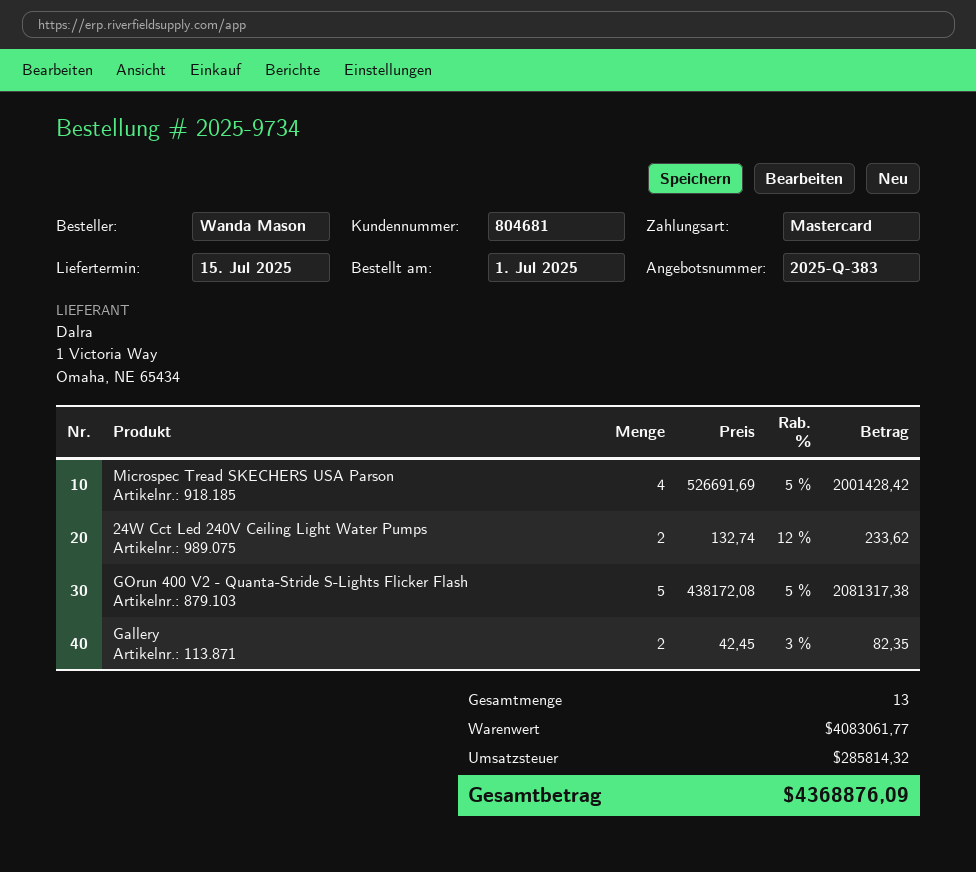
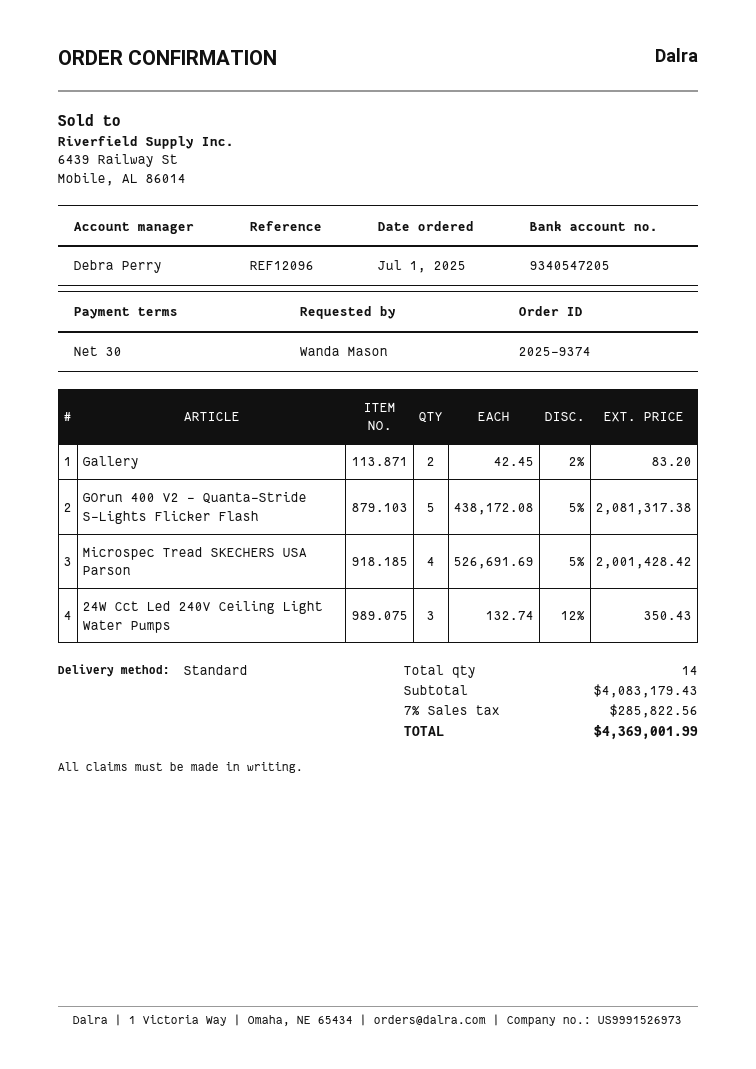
order number: 2025-9734 -> 2025-9374
24W Cct Led 240V Ceiling Light Water Pumps: 2 x 132.74 - 12% = 233.62 -> 3 x 132.74 - 12% = 350.43
Gallery: 2 x 42.45 - 3% = 82.35 -> 2 x 42.45 - 2% = 83.20
total quantity: 13 -> 14
subtotal: 4083061.77 -> 4083179.43
tax: 285814.32 -> 285822.56
total: 4368876.09 -> 4369001.99

